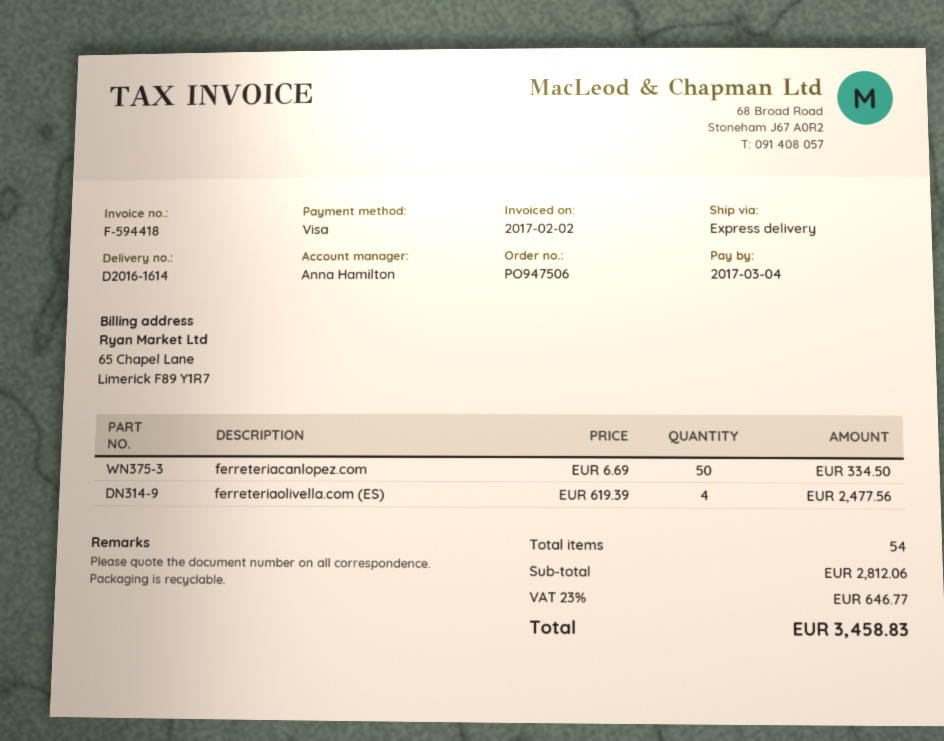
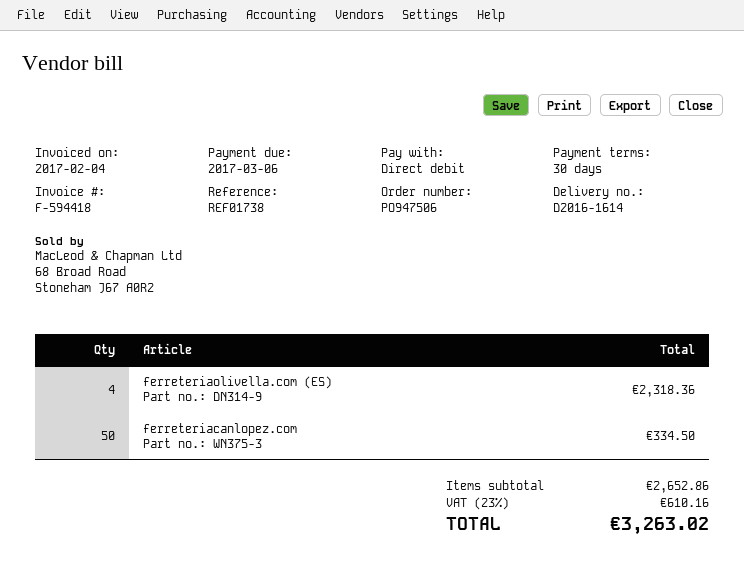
invoice date: 2017-02-02 -> 2017-02-04
due date: 2017-03-04 -> 2017-03-06
payment method: Visa -> direct debit
ferreteriaolivella.com (ES): 4 for 2477.56 -> 4 for 2318.36
subtotal: 2812.06 -> 2652.86
tax: 23% = 646.77 -> 23% = 610.16
total: 3458.83 -> 3263.02

